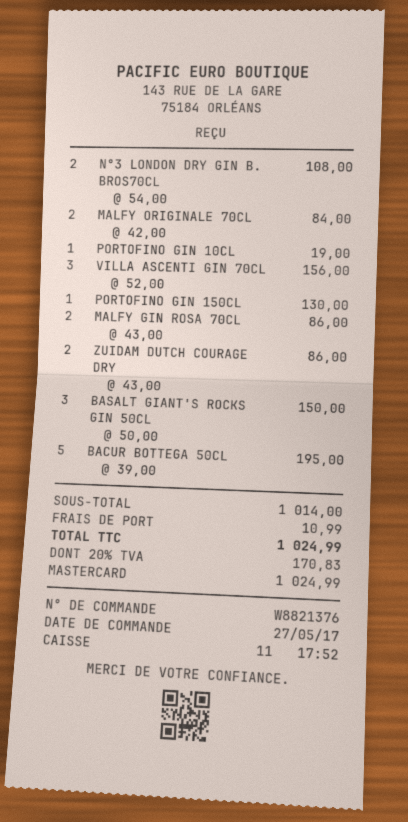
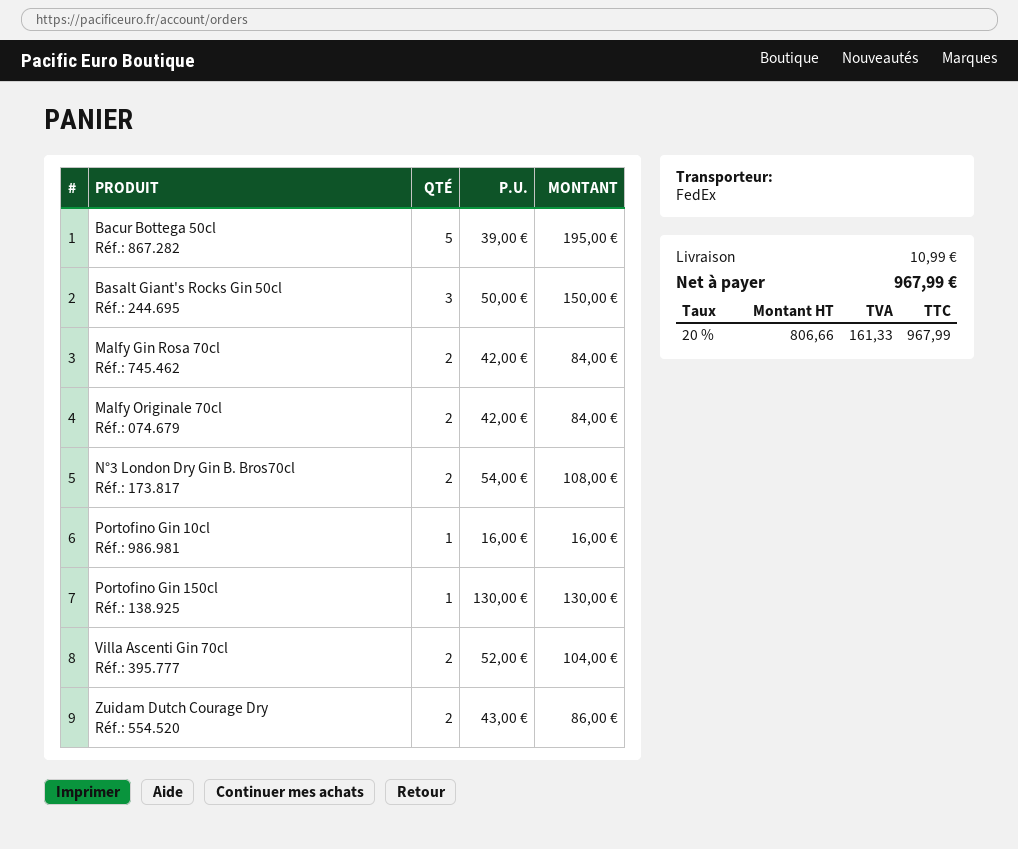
PORTOFINO GIN 10CL: 1 x 19.00 = 19.00 -> 1 x 16.00 = 16.00
VILLA ASCENTI GIN 70CL: 3 x 52.00 = 156.00 -> 2 x 52.00 = 104.00
MALFY GIN ROSA 70CL: 2 x 43.00 = 86.00 -> 2 x 42.00 = 84.00
tax: 20% = 170.83 -> 20% = 161.33
total: 1024.99 -> 967.99

